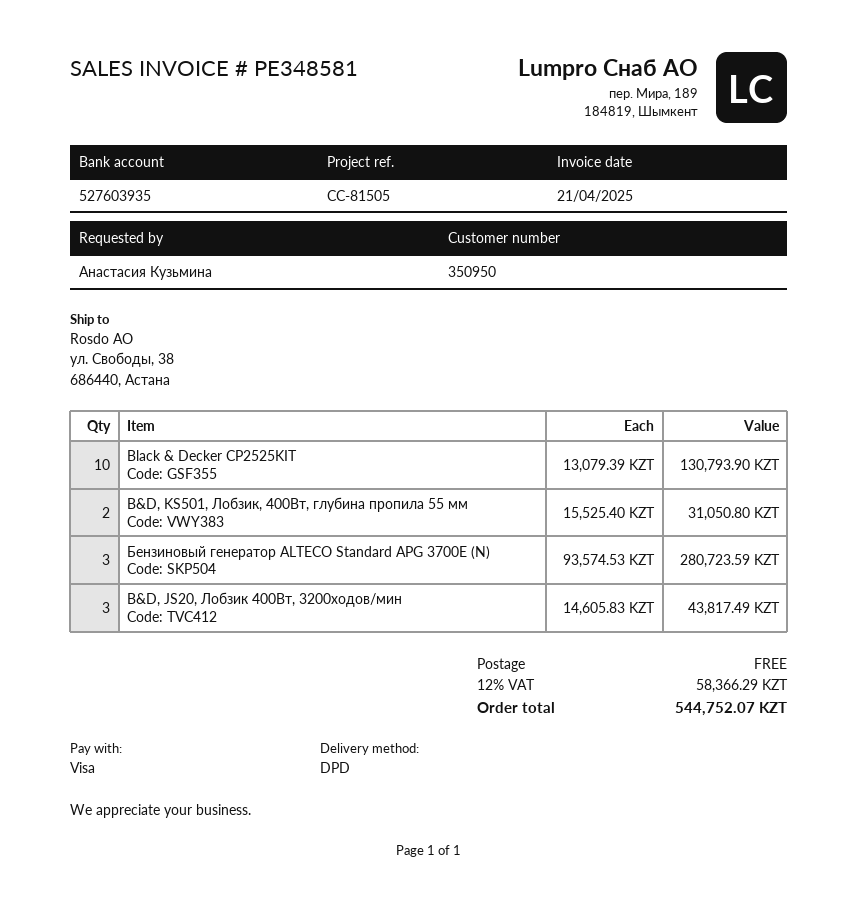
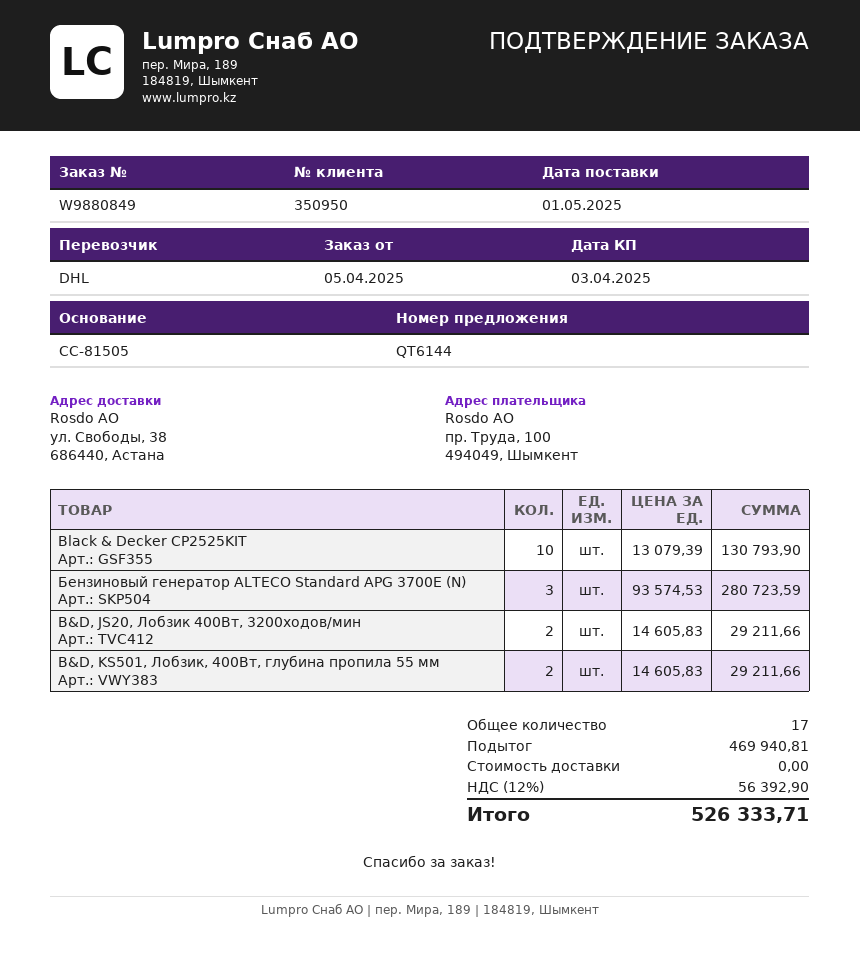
shipping method: DPD -> DHL
B&D, KS501, Лобзик, 400Вт, глубина пропила 55 мм: 2 x 15525.40 = 31050.80 -> 2 x 14605.83 = 29211.66
B&D, JS20, Лобзик 400Вт, 3200ходов/мин: 3 x 14605.83 = 43817.49 -> 2 x 14605.83 = 29211.66
tax: 12% = 58366.29 -> 12% = 56392.90
total: 544752.07 -> 526333.71

